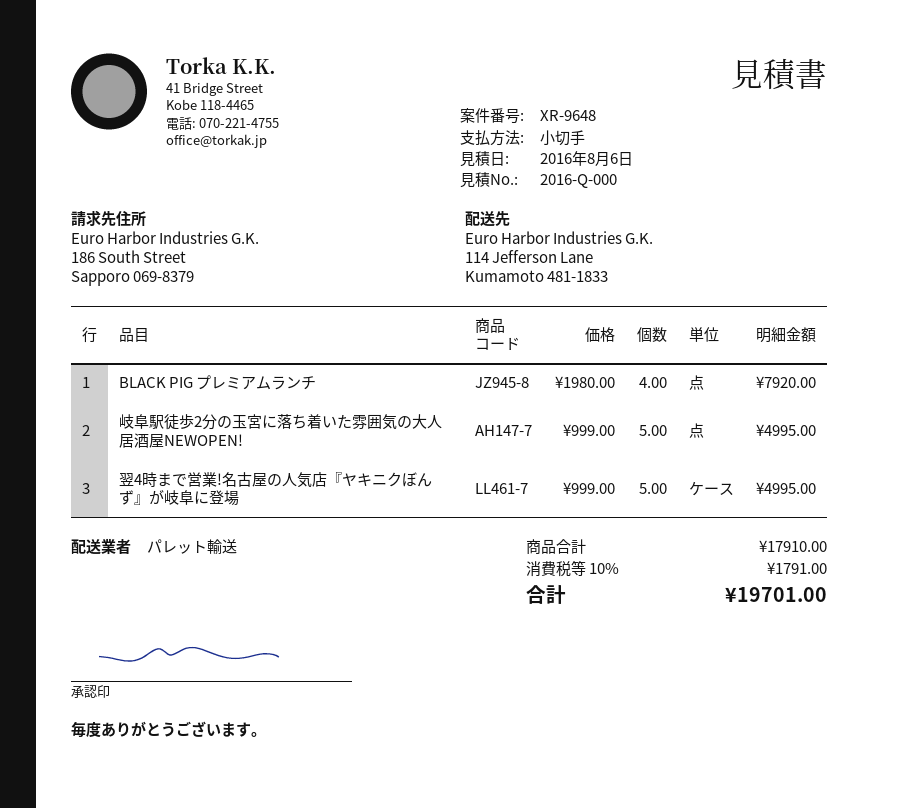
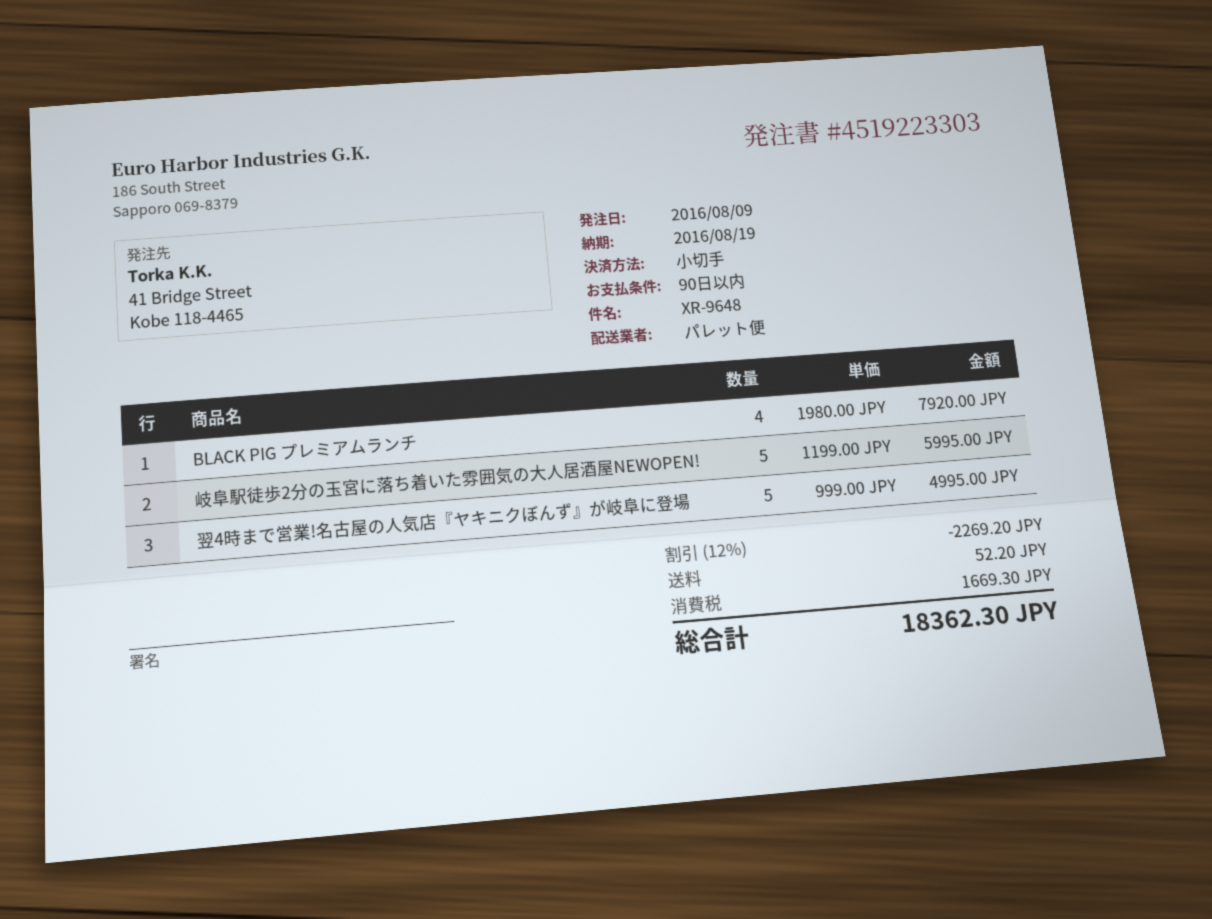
岐阜駅徒歩2分の玉宮に落ち着いた雰囲気の大人居酒屋NEWOPEN!: 5 x 999.00 = 4995.00 -> 5 x 1199.00 = 5995.00
discount: none -> 12% = 2269.20
shipping: none -> 52.20
tax: 1791.00 -> 1669.30
total: 19701.00 -> 18362.30

